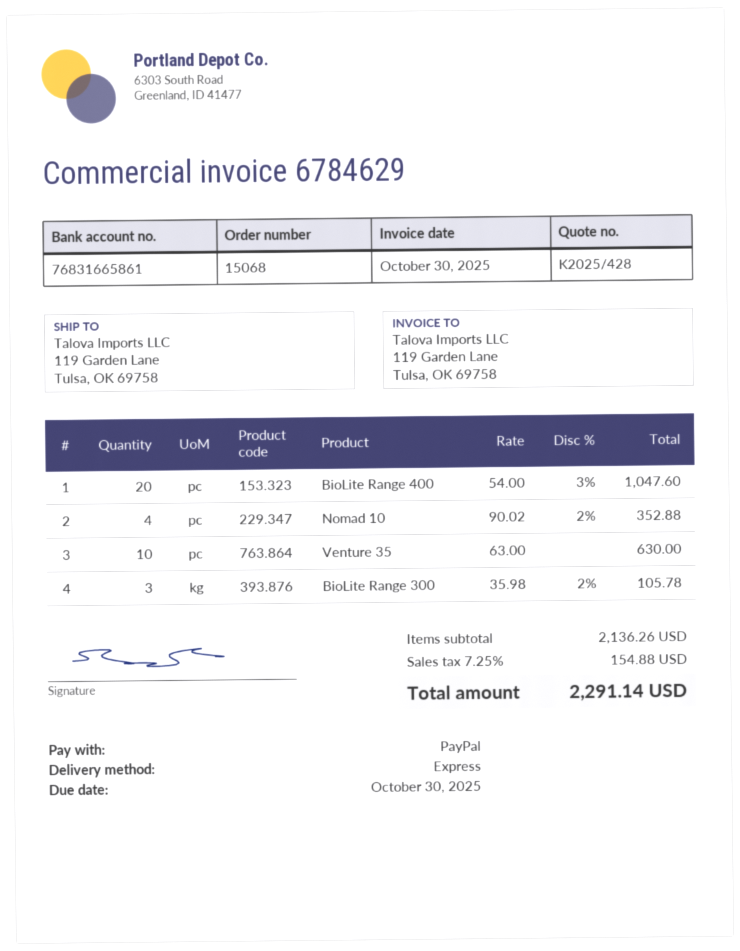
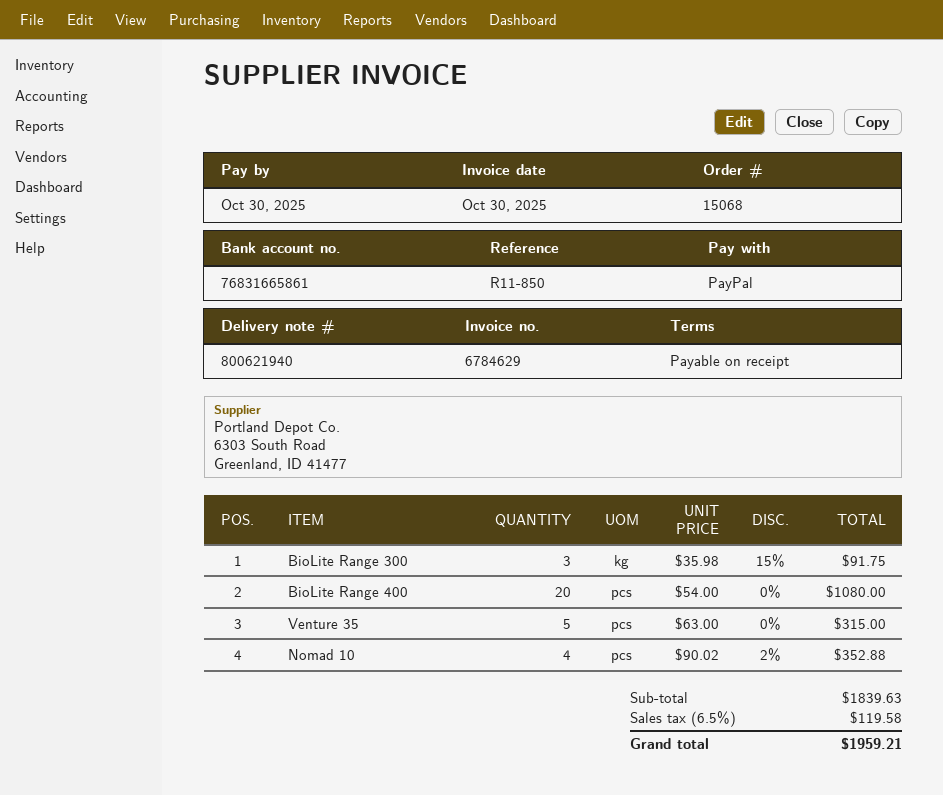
BioLite Range 400: 20 x 54.00 - 3% = 1047.60 -> 20 x 54.00 = 1080.00
Venture 35: 10 x 63.00 = 630.00 -> 5 x 63.00 = 315.00
BioLite Range 300: 3 x 35.98 - 2% = 105.78 -> 3 x 35.98 - 15% = 91.75
subtotal: 2136.26 -> 1839.63
tax: 7.25% = 154.88 -> 6.5% = 119.58
total: 2291.14 -> 1959.21

